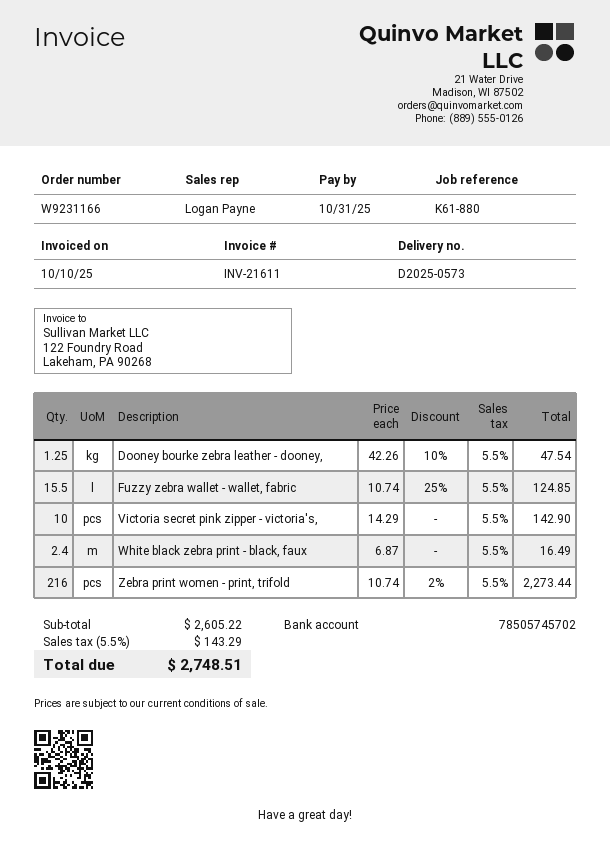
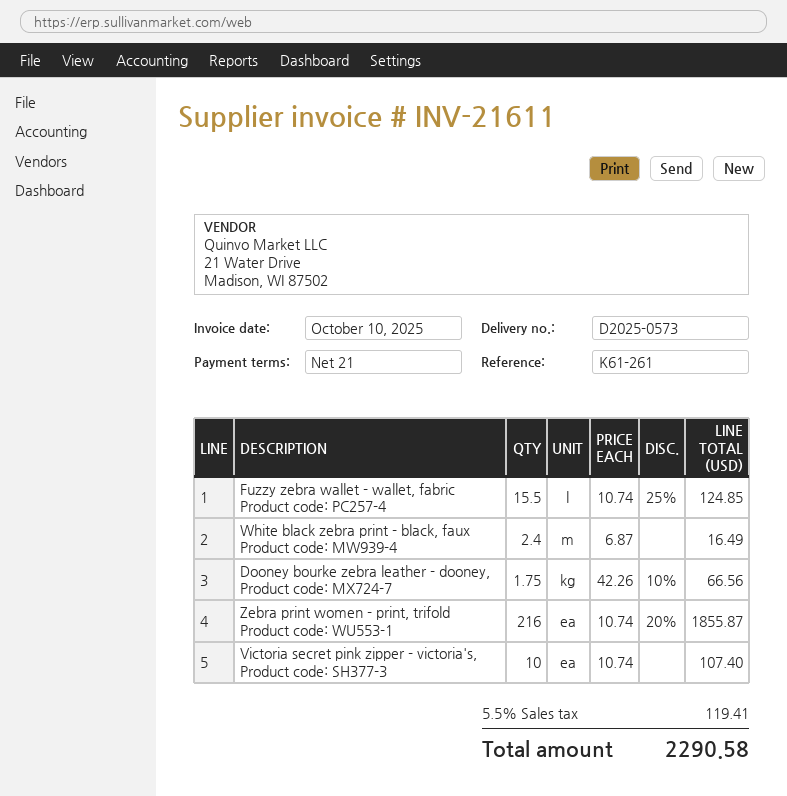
reference: K61-880 -> K61-261
Dooney bourke zebra leather - dooney,: 1.25 x 42.26 - 10% = 47.54 -> 1.75 x 42.26 - 10% = 66.56
Victoria secret pink zipper - victoria's,: 10 x 14.29 = 142.90 -> 10 x 10.74 = 107.40
Zebra print women - print, trifold: 216 x 10.74 - 2% = 2273.44 -> 216 x 10.74 - 20% = 1855.87
tax: 5.5% = 143.29 -> 5.5% = 119.41
total: 2748.51 -> 2290.58

